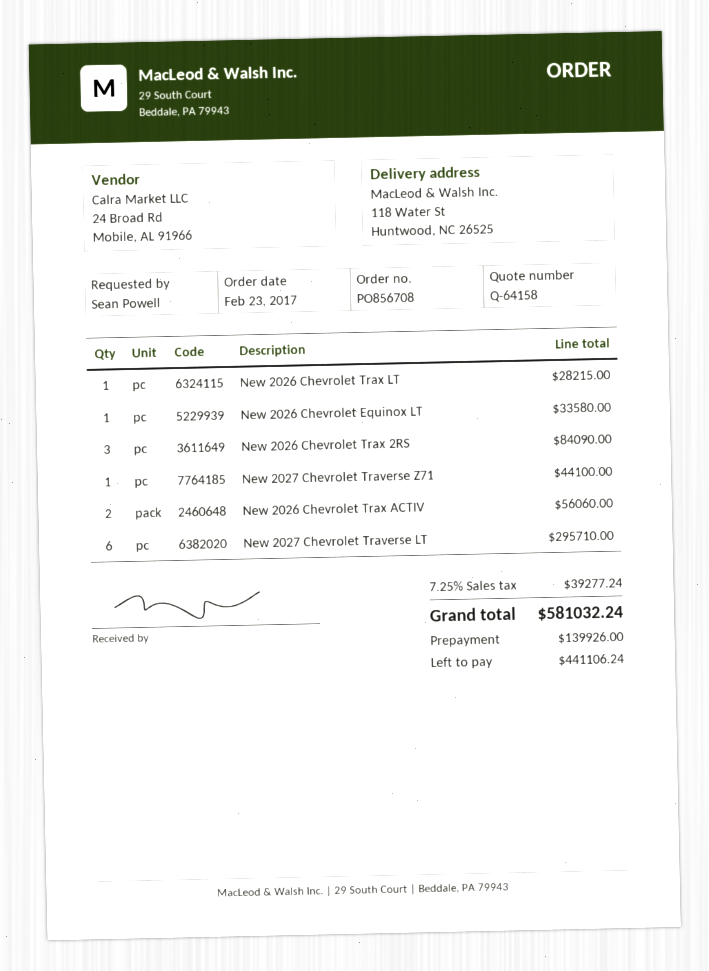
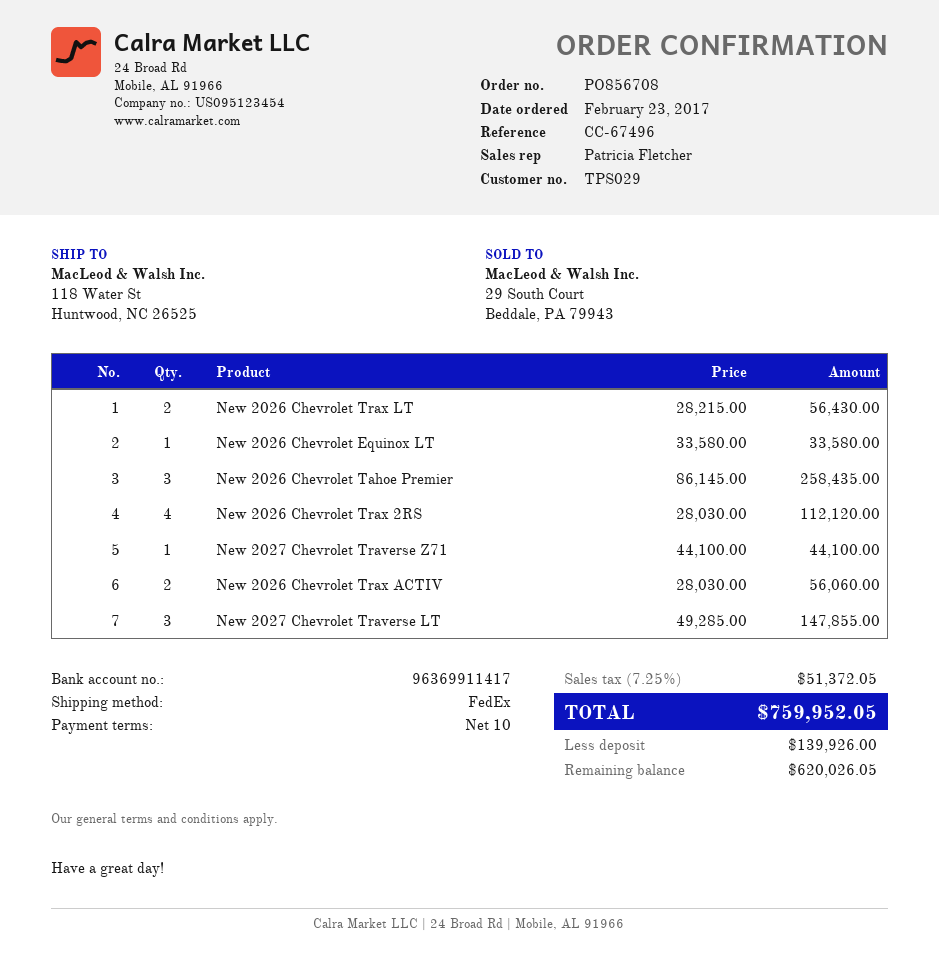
New 2026 Chevrolet Trax LT: 1 for 28215.00 -> 2 for 56430.00
New 2026 Chevrolet Trax 2RS: 3 for 84090.00 -> 4 for 112120.00
New 2027 Chevrolet Traverse LT: 6 for 295710.00 -> 3 for 147855.00
New 2026 Chevrolet Tahoe Premier: none -> 3 for 258435.00
tax: 7.25% = 39277.24 -> 7.25% = 51372.05
total: 581032.24 -> 759952.05
balance: 441106.24 -> 620026.05

